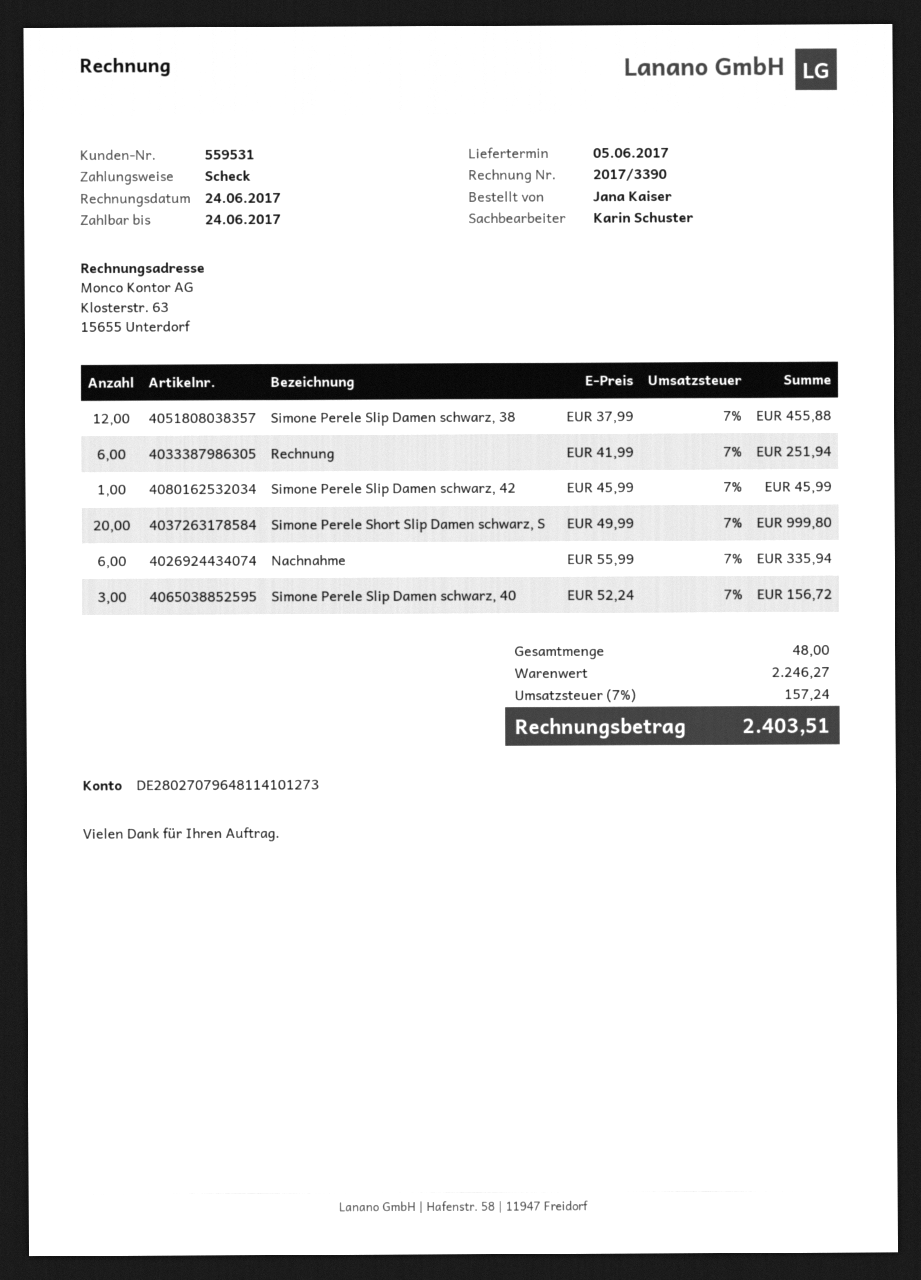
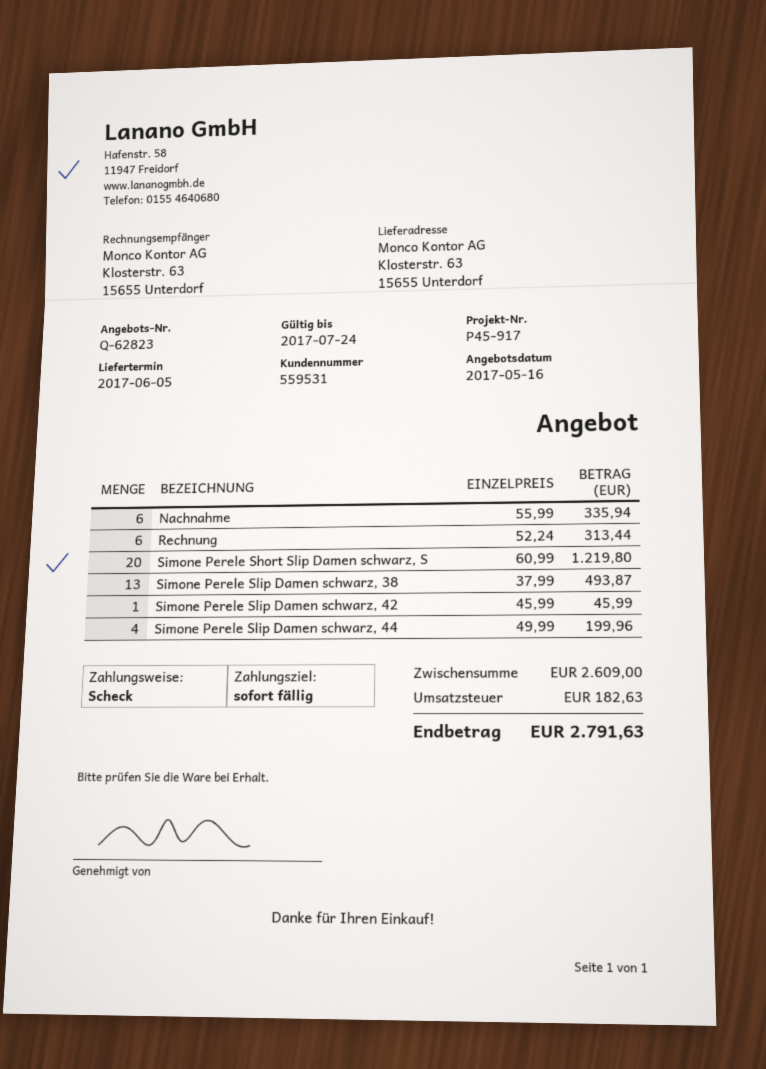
Simone Perele Slip Damen schwarz, 38: 12 x 37.99 = 455.88 -> 13 x 37.99 = 493.87
Rechnung: 6 x 41.99 = 251.94 -> 6 x 52.24 = 313.44
Simone Perele Short Slip Damen schwarz, S: 20 x 49.99 = 999.80 -> 20 x 60.99 = 1219.80
Simone Perele Slip Damen schwarz, 40: 3 x 52.24 = 156.72 -> none
Simone Perele Slip Damen schwarz, 44: none -> 4 x 49.99 = 199.96
subtotal: 2246.27 -> 2609.00
tax: 157.24 -> 182.63
total: 2403.51 -> 2791.63

